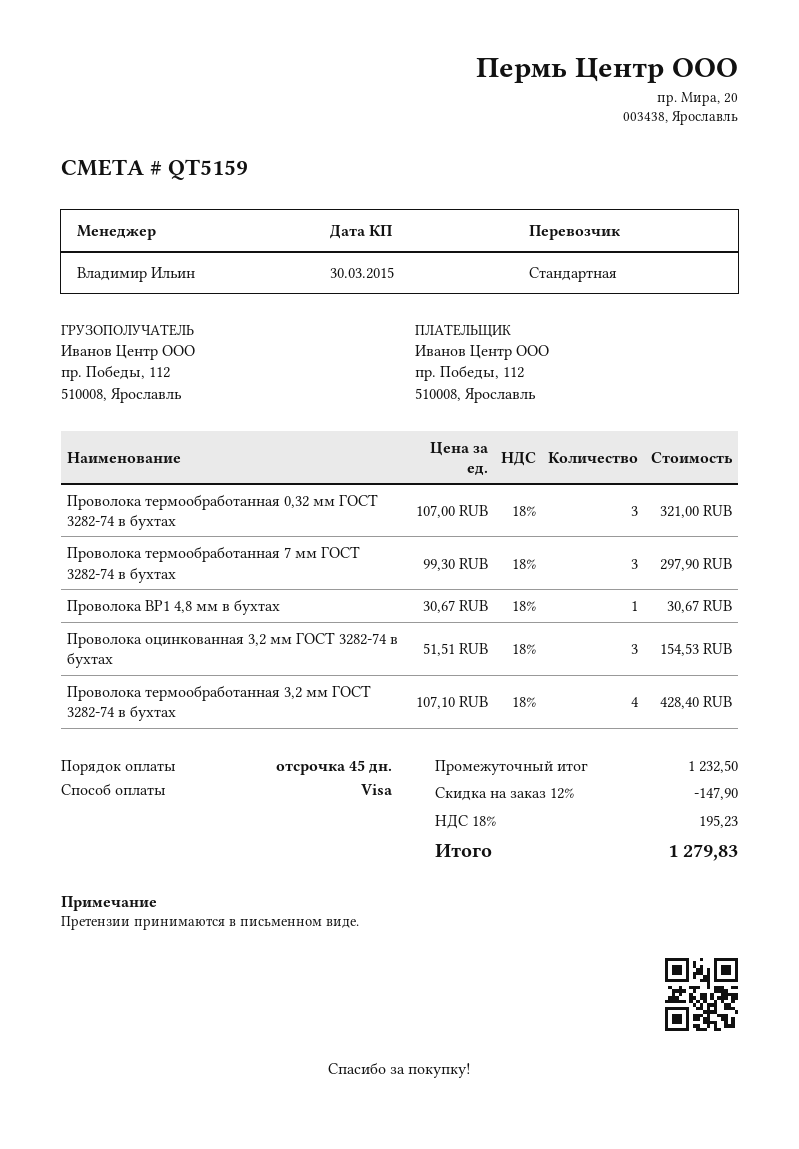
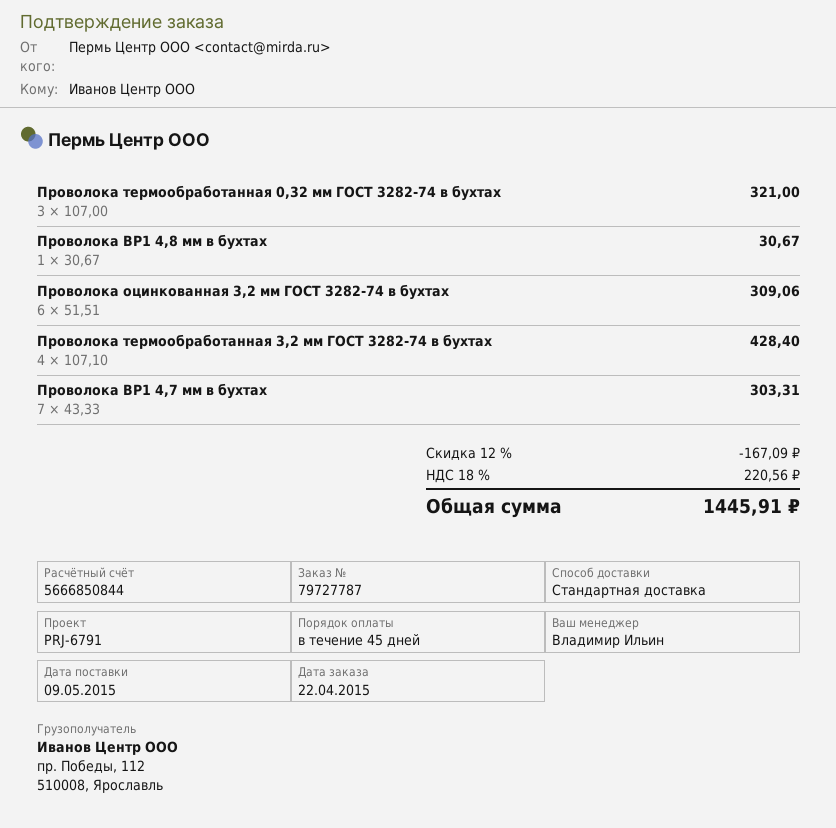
Проволока термообработанная 7 мм ГОСТ 3282-74 в бухтах: 3 x 99.30 = 297.90 -> none
Проволока оцинкованная 3,2 мм ГОСТ 3282-74 в бухтах: 3 x 51.51 = 154.53 -> 6 x 51.51 = 309.06
Проволока ВР1 4,7 мм в бухтах: none -> 7 x 43.33 = 303.31
discount: 12% = 147.90 -> 12% = 167.09
tax: 18% = 195.23 -> 18% = 220.56
total: 1279.83 -> 1445.91

